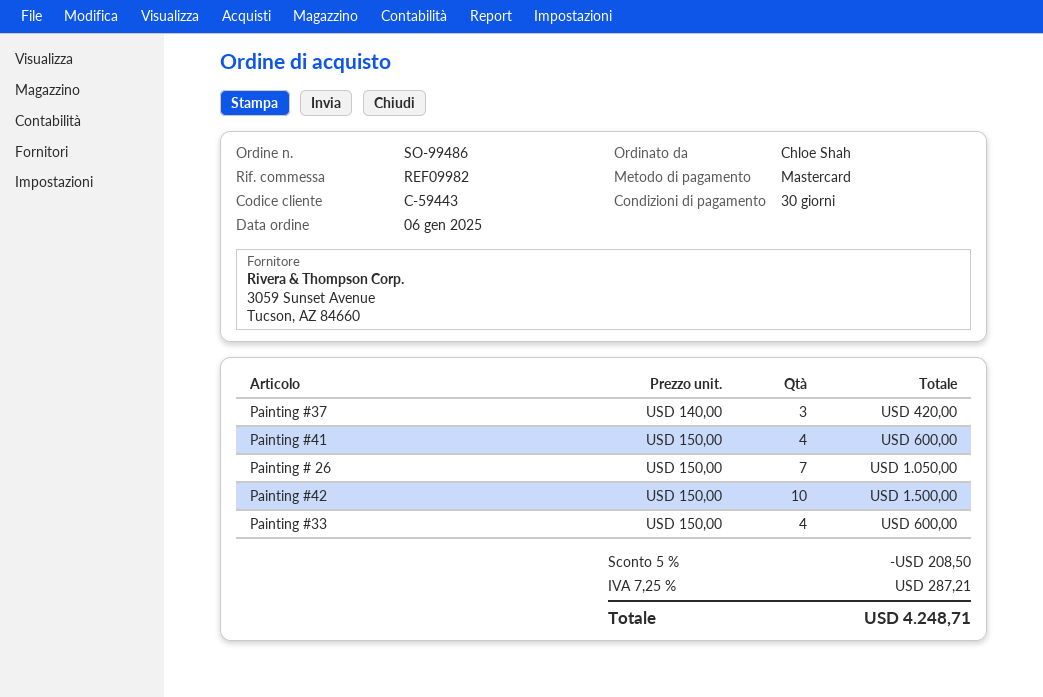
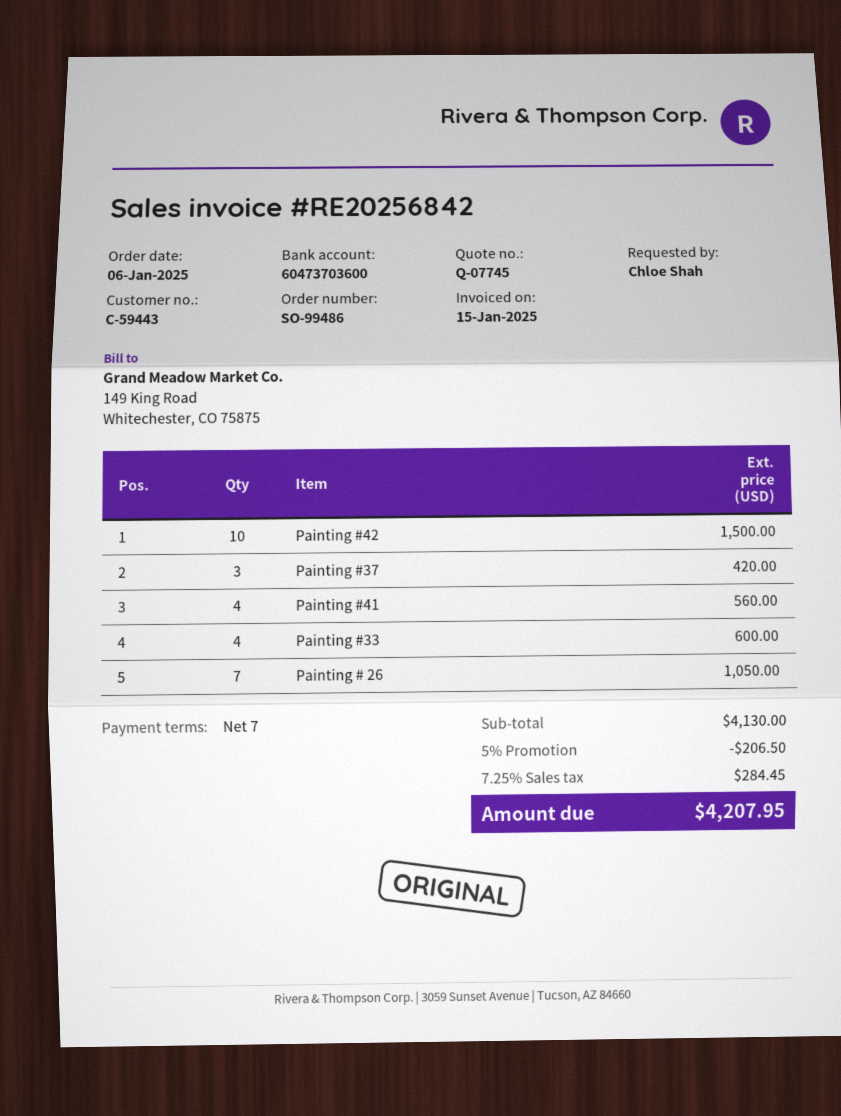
payment terms: 30 days -> 7 days
Painting #41: 4 for 600.00 -> 4 for 560.00
discount: 5% = 208.50 -> 5% = 206.50
tax: 7.25% = 287.21 -> 7.25% = 284.45
total: 4248.71 -> 4207.95

